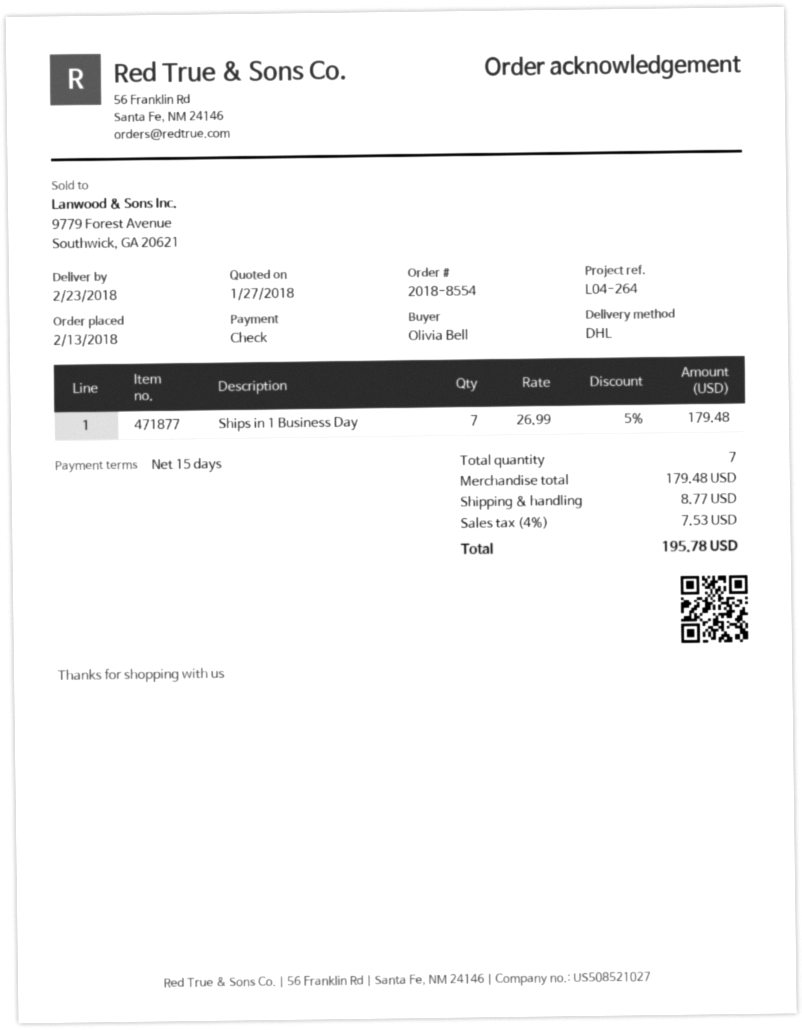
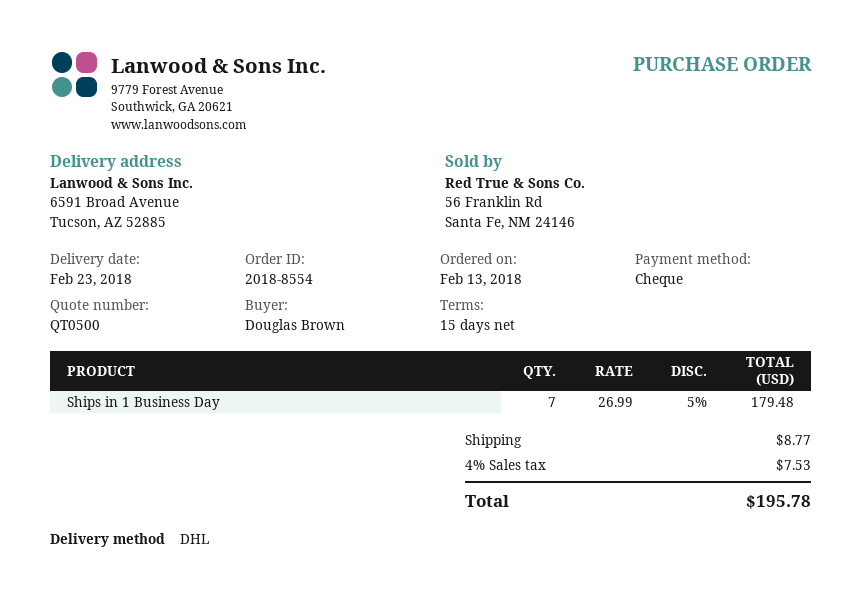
ordered by: Olivia Bell -> Douglas Brown

